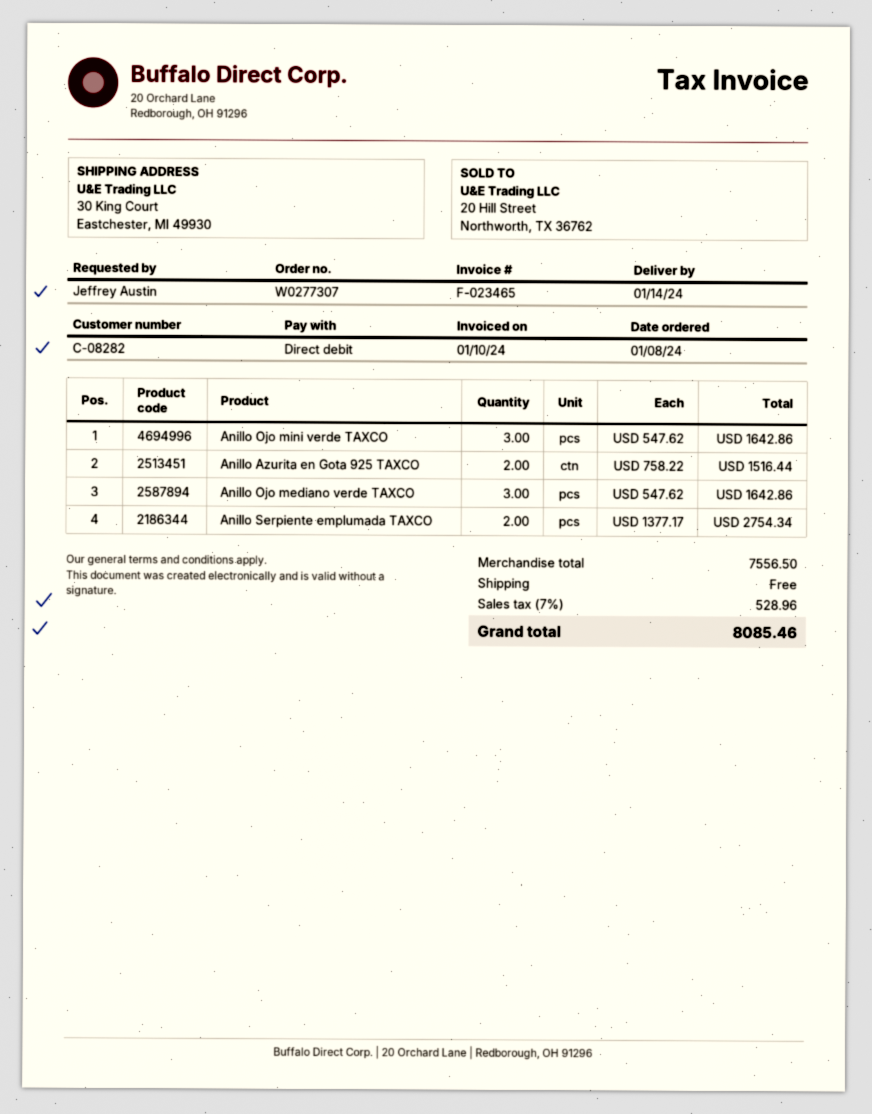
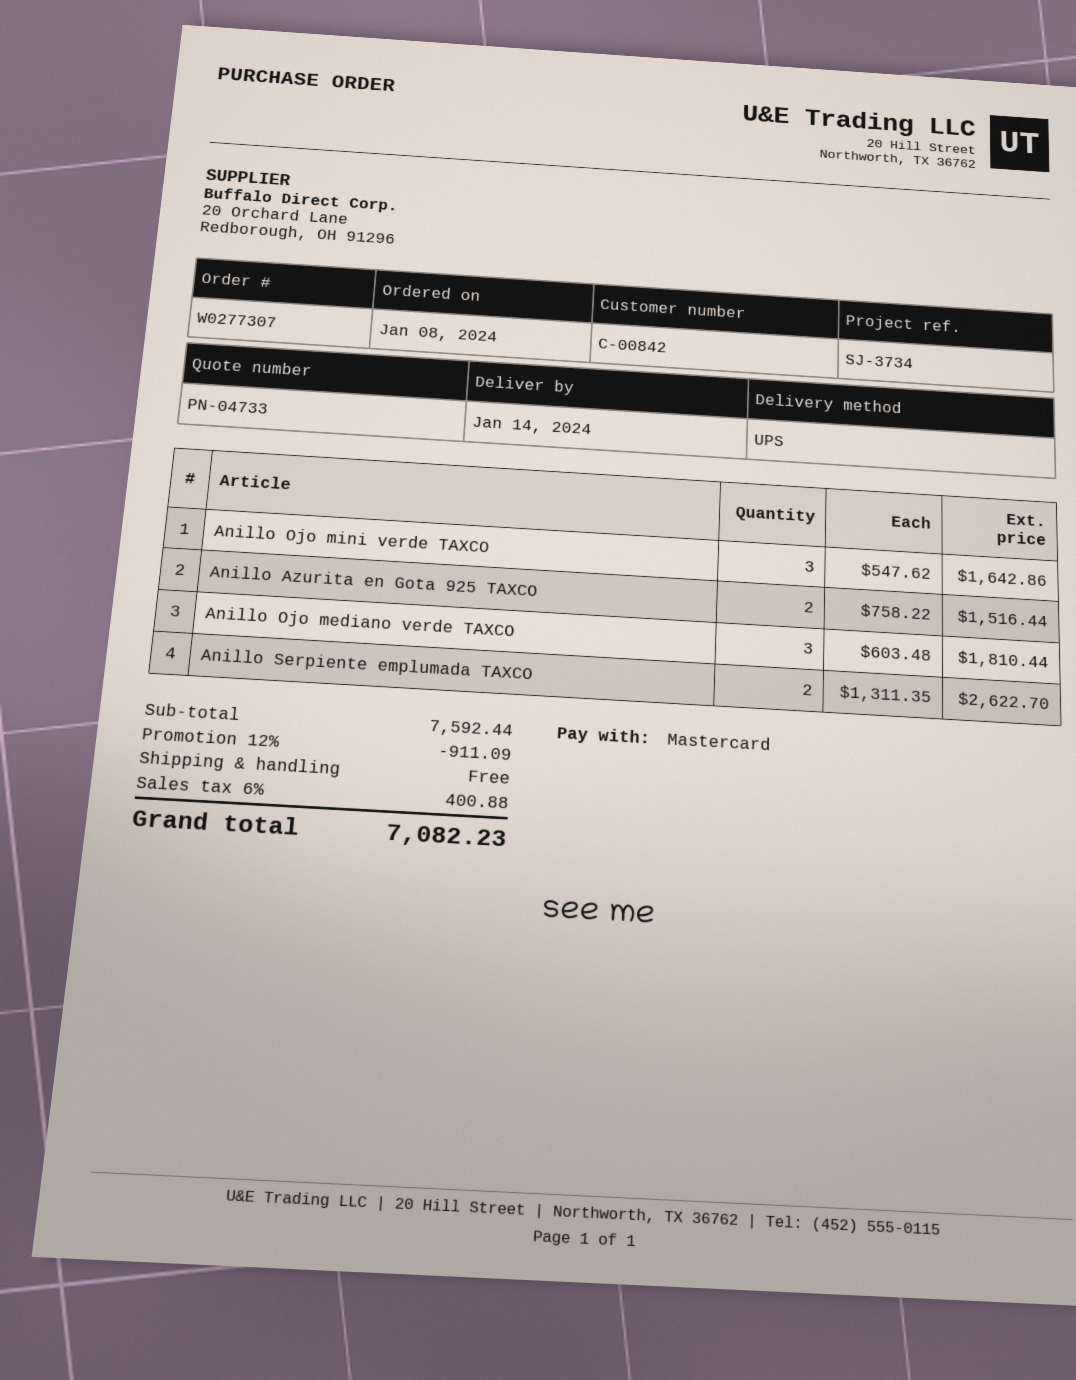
customer number: C-08282 -> C-00842
payment method: direct debit -> Mastercard
Anillo Ojo mediano verde TAXCO: 3 x 547.62 = 1642.86 -> 3 x 603.48 = 1810.44
Anillo Serpiente emplumada TAXCO: 2 x 1377.17 = 2754.34 -> 2 x 1311.35 = 2622.70
subtotal: 7556.50 -> 7592.44
discount: none -> 12% = 911.09
tax: 7% = 528.96 -> 6% = 400.88
total: 8085.46 -> 7082.23

